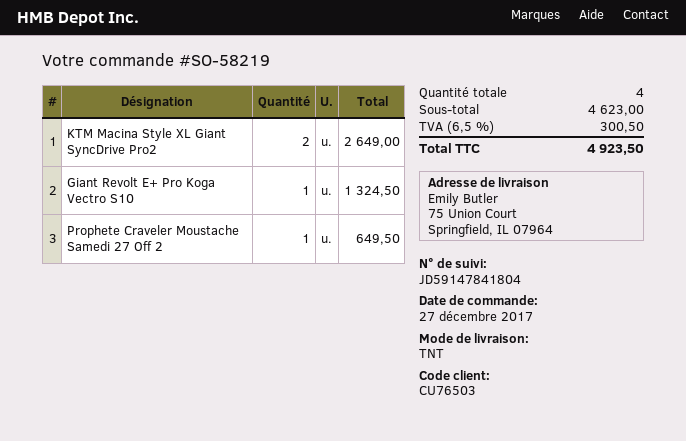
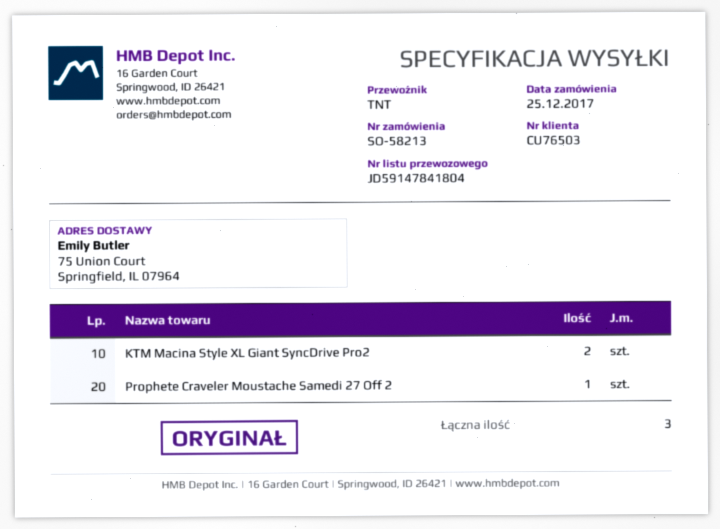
order number: SO-58219 -> SO-58213
order date: 2017-12-27 -> 2017-12-25
Giant Revolt E+ Pro Koga Vectro S10: 1 -> none
total quantity: 4 -> 3

